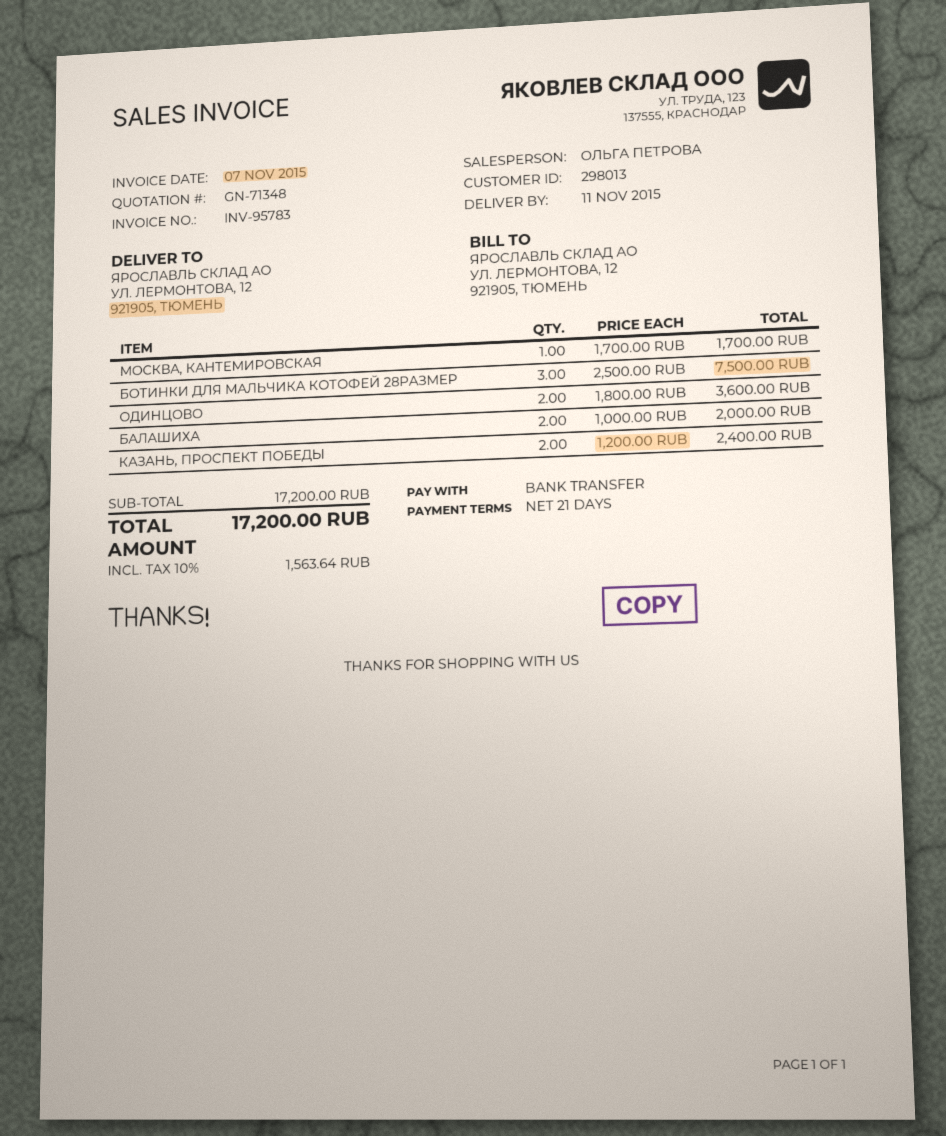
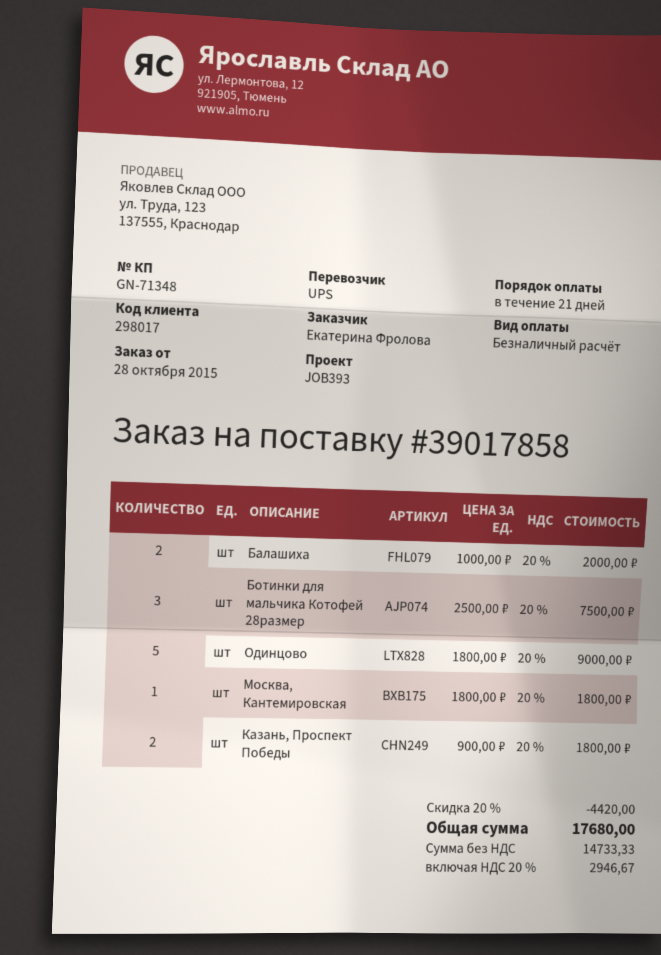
customer number: 298013 -> 298017
МОСКВА, КАНТЕМИРОВСКАЯ: 1 x 1700.00 = 1700.00 -> 1 x 1800.00 = 1800.00
ОДИНЦОВО: 2 x 1800.00 = 3600.00 -> 5 x 1800.00 = 9000.00
КАЗАНЬ, ПРОСПЕКТ ПОБЕДЫ: 2 x 1200.00 = 2400.00 -> 2 x 900.00 = 1800.00
discount: none -> 20% = 4420.00
tax: 10% = 1563.64 -> 20% = 2946.67
total: 17200.00 -> 17680.00

